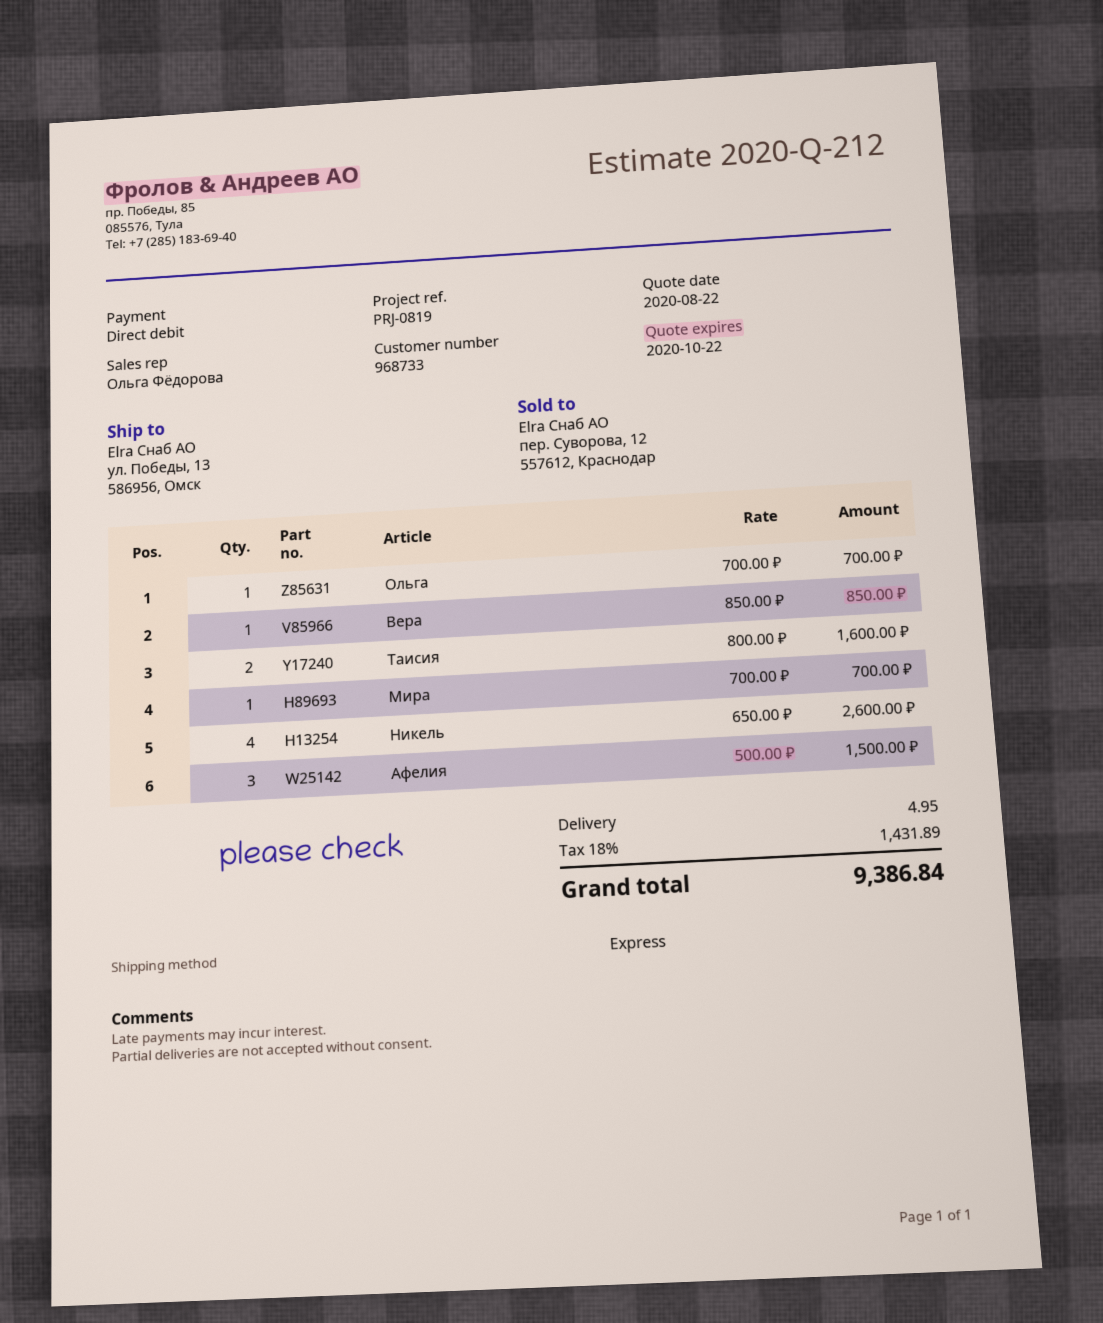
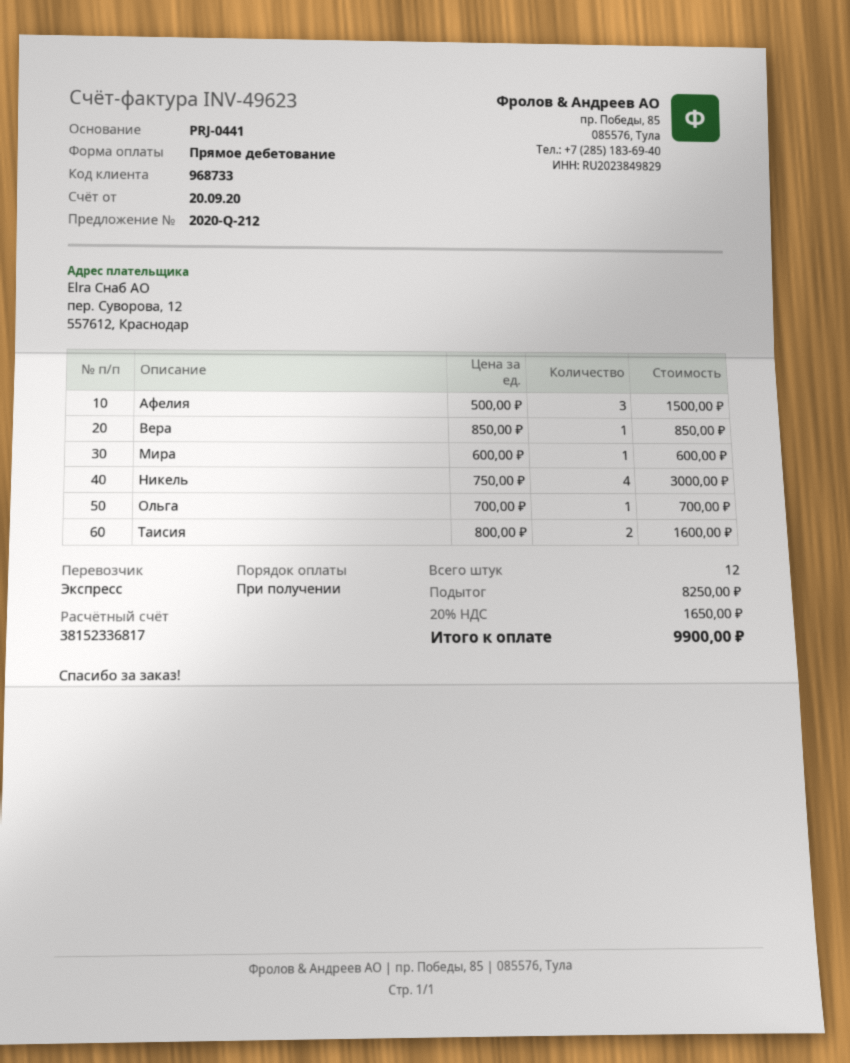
reference: PRJ-0819 -> PRJ-0441
Мира: 1 x 700.00 = 700.00 -> 1 x 600.00 = 600.00
Никель: 4 x 650.00 = 2600.00 -> 4 x 750.00 = 3000.00
shipping: 4.95 -> none
tax: 18% = 1431.89 -> 20% = 1650.00
total: 9386.84 -> 9900.00

